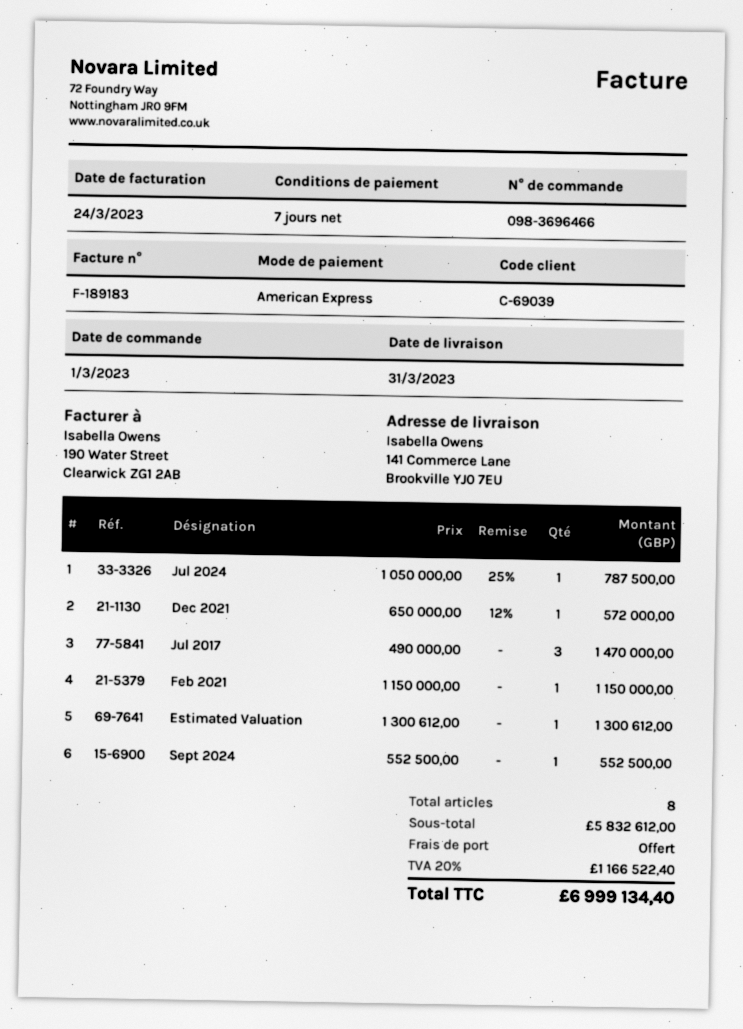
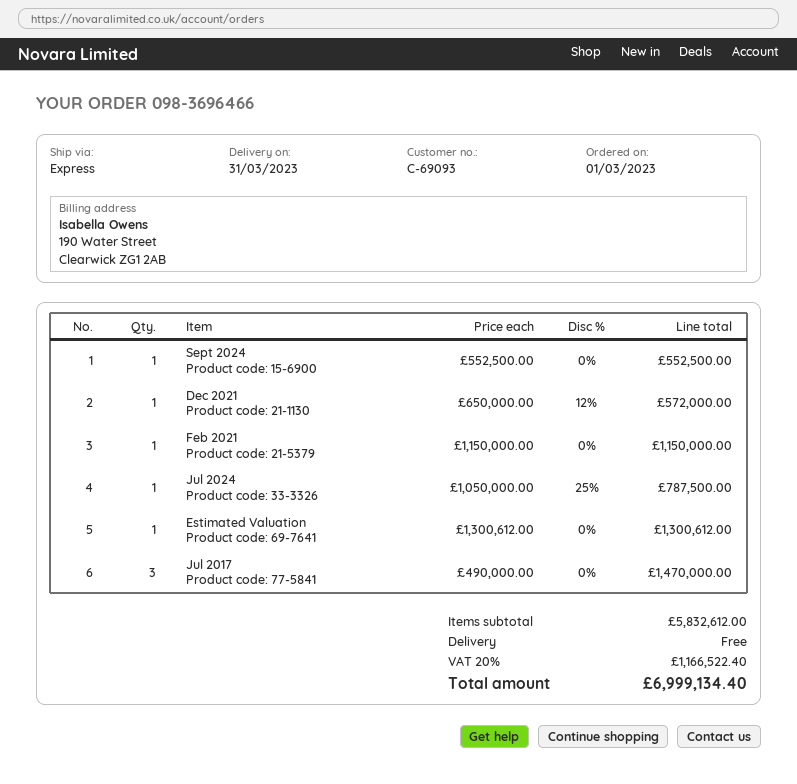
customer number: C-69039 -> C-69093

